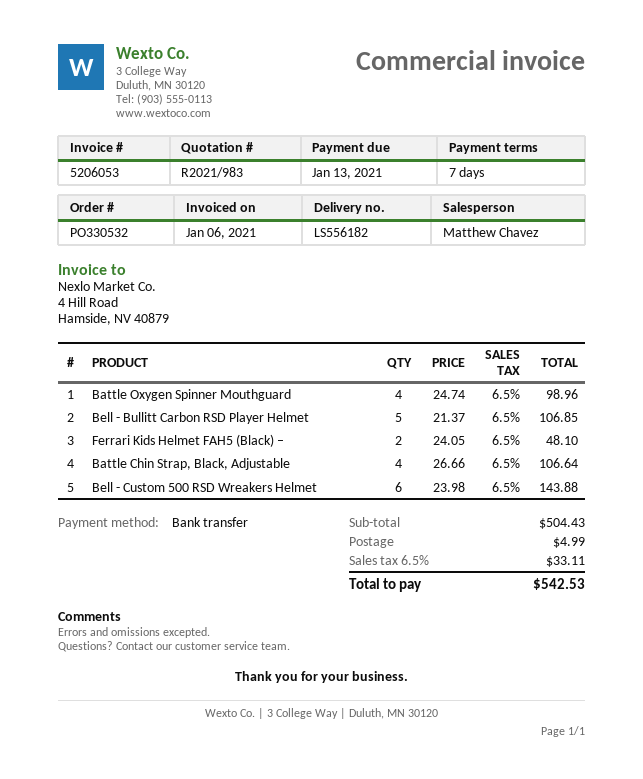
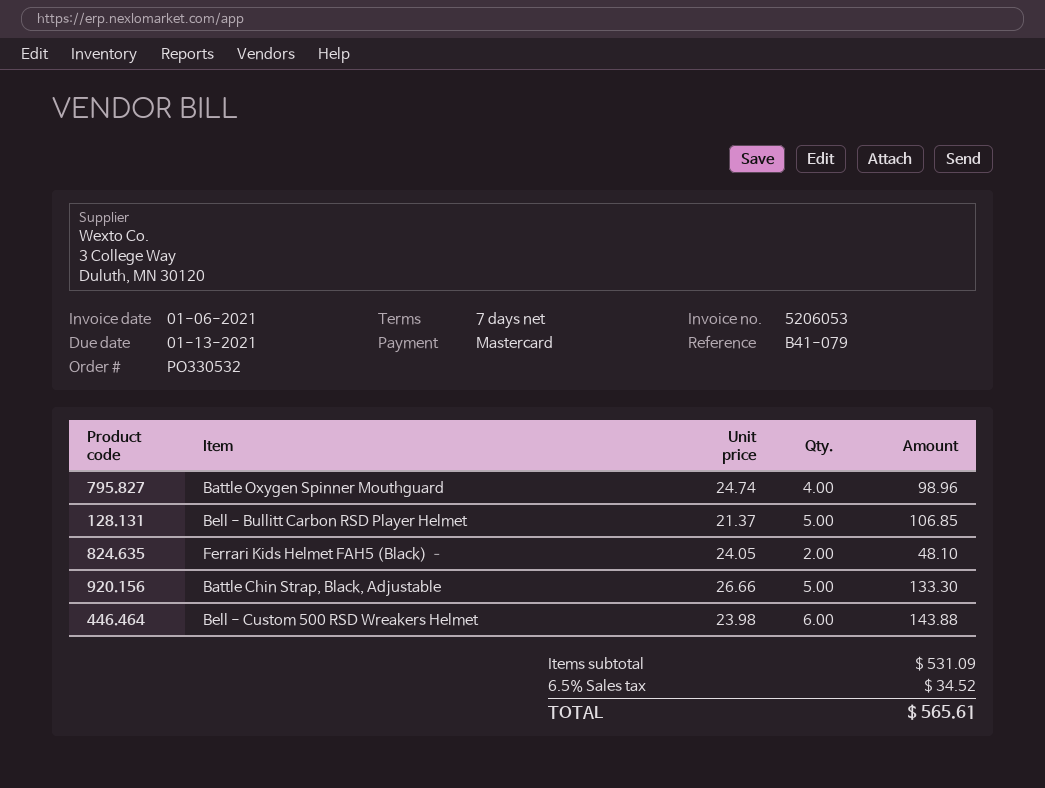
payment method: bank transfer -> Mastercard
Battle Chin Strap, Black, Adjustable: 4 x 26.66 = 106.64 -> 5 x 26.66 = 133.30
subtotal: 504.43 -> 531.09
shipping: 4.99 -> none
tax: 6.5% = 33.11 -> 6.5% = 34.52
total: 542.53 -> 565.61

